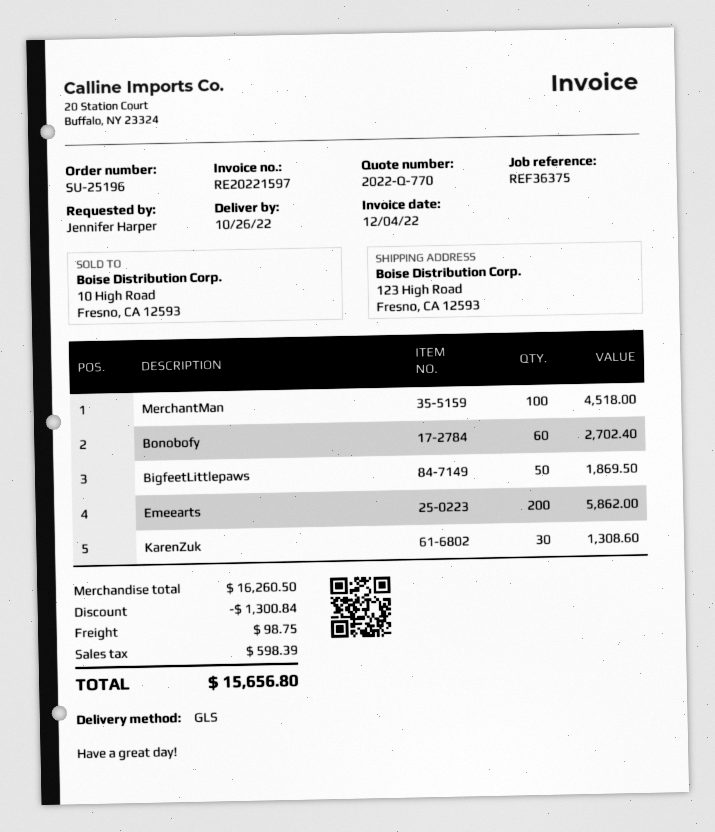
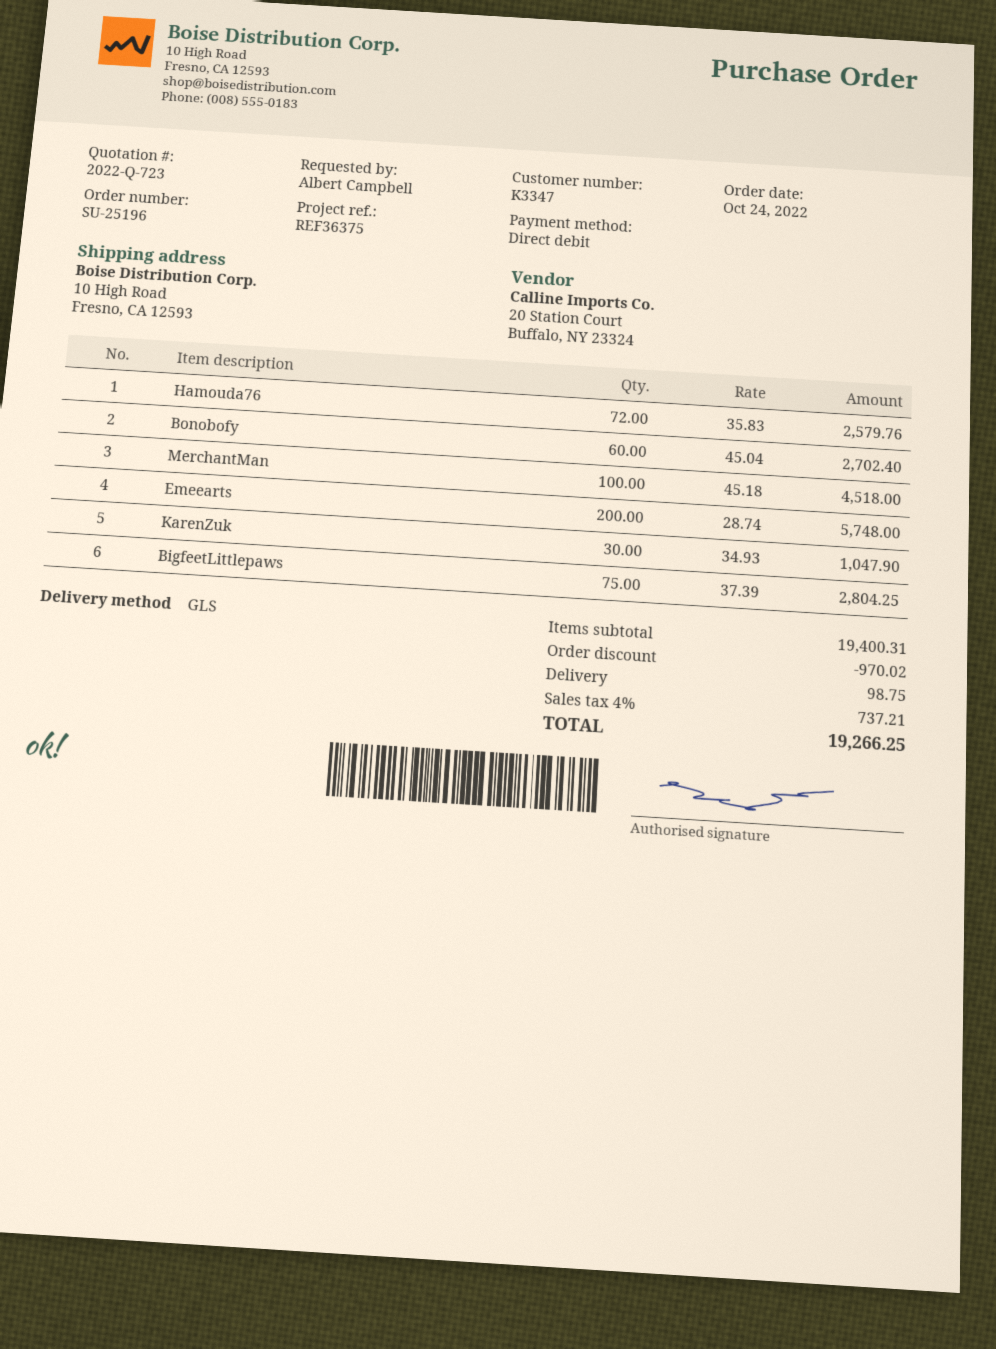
quote number: 2022-Q-770 -> 2022-Q-723
ordered by: Jennifer Harper -> Albert Campbell
ship to: 123 High Road, Fresno, CA 12593 -> 10 High Road, Fresno, CA 12593
BigfeetLittlepaws: 50 for 1869.50 -> 75 for 2804.25
Emeearts: 200 for 5862.00 -> 200 for 5748.00
KarenZuk: 30 for 1308.60 -> 30 for 1047.90
Hamouda76: none -> 72 for 2579.76
subtotal: 16260.50 -> 19400.31
discount: 1300.84 -> 970.02
tax: 598.39 -> 737.21
total: 15656.80 -> 19266.25

